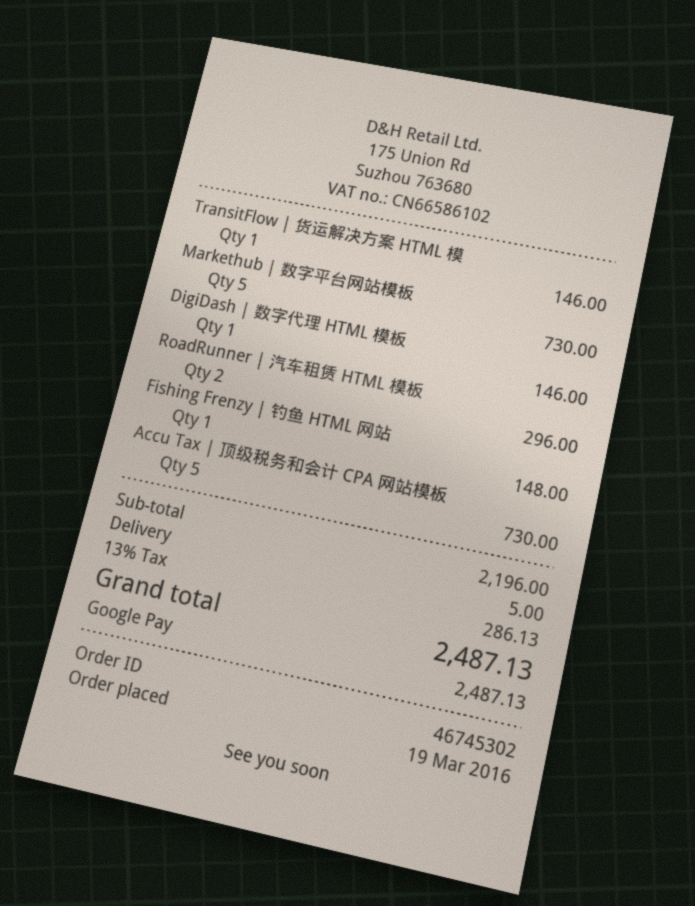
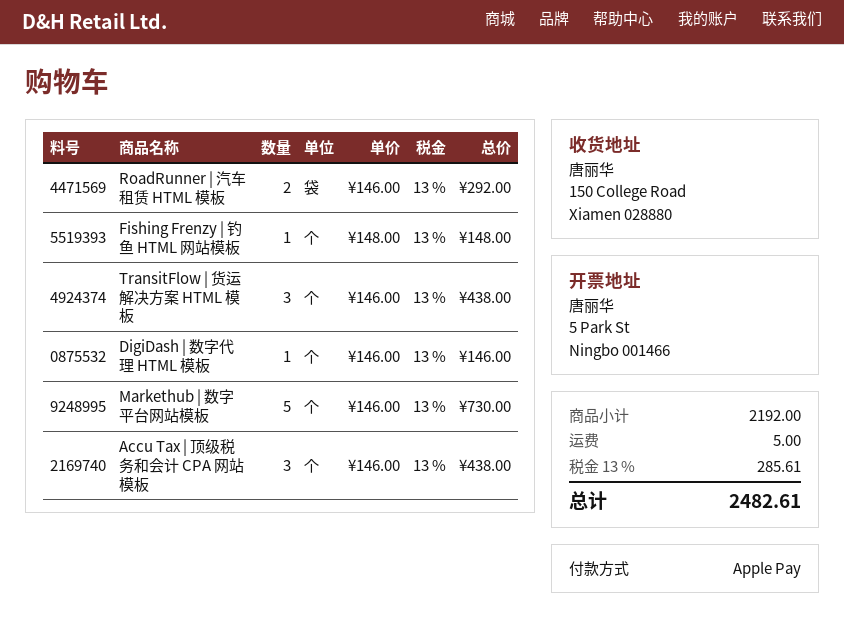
payment method: Google Pay -> Apple Pay
TransitFlow | 货运解决方案 HTML 模: 1 for 146.00 -> 3 for 438.00
RoadRunner | 汽车租赁 HTML 模板: 2 for 296.00 -> 2 for 292.00
Accu Tax | 顶级税务和会计 CPA 网站模板: 5 for 730.00 -> 3 for 438.00
subtotal: 2196.00 -> 2192.00
tax: 13% = 286.13 -> 13% = 285.61
total: 2487.13 -> 2482.61

